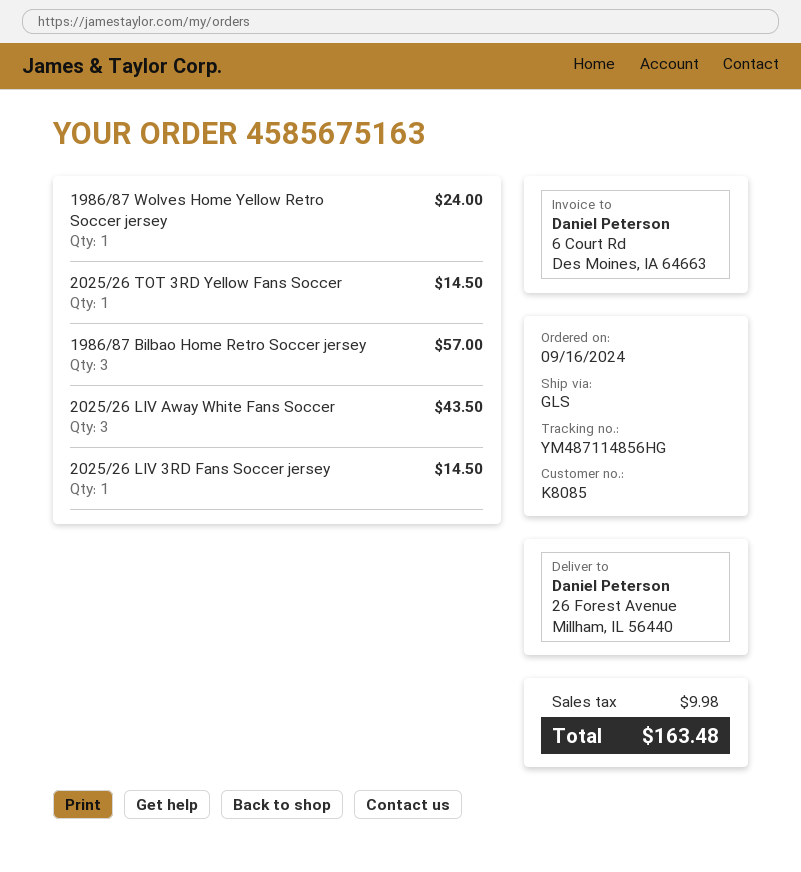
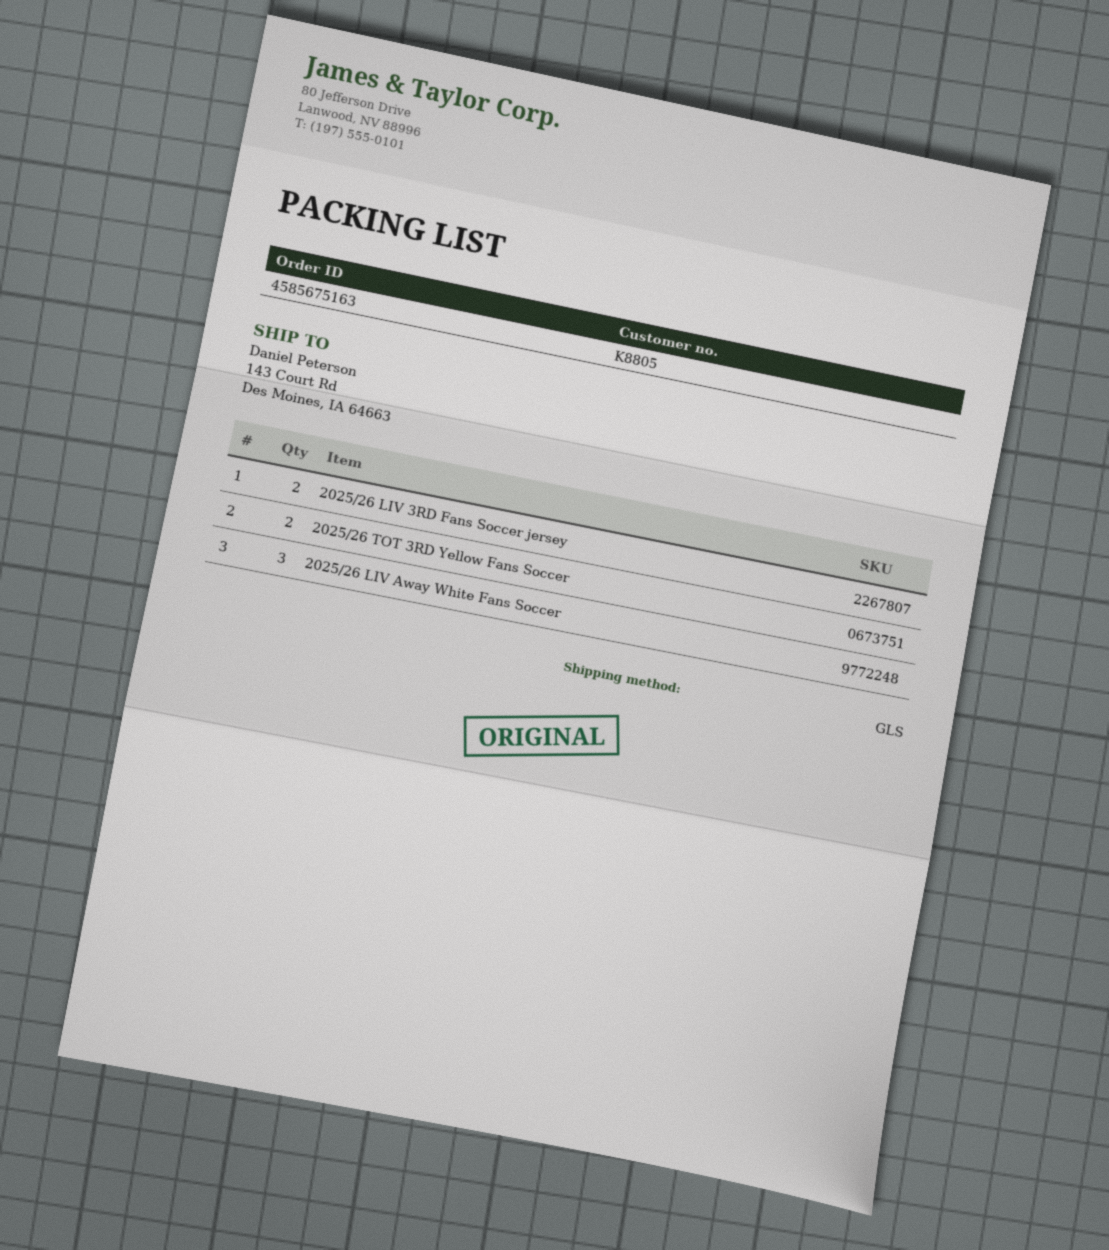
customer number: K8085 -> K8805
ship to: 26 Forest Avenue, Millham, IL 56440 -> 143 Court Rd, Des Moines, IA 64663
1986/87 Wolves Home Yellow Retro Soccer jersey: 1 -> none
2025/26 TOT 3RD Yellow Fans Soccer: 1 -> 2
1986/87 Bilbao Home Retro Soccer jersey: 3 -> none
2025/26 LIV 3RD Fans Soccer jersey: 1 -> 2

